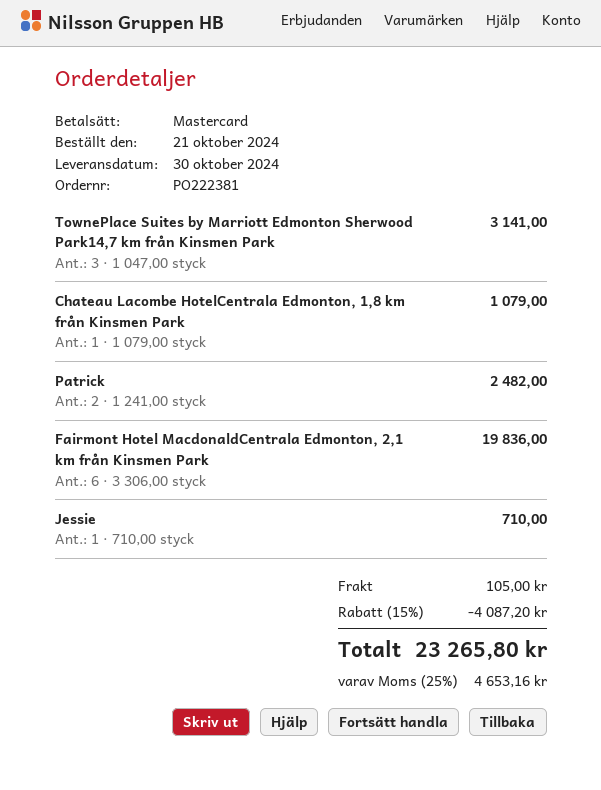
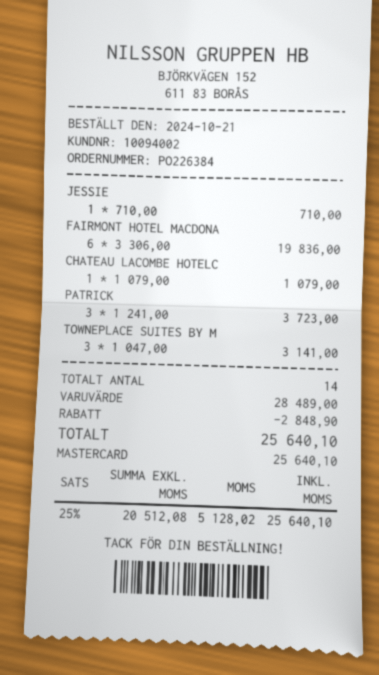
order number: PO222381 -> PO226384
Patrick: 2 x 1241.00 = 2482.00 -> 3 x 1241.00 = 3723.00
discount: 4087.20 -> 2848.90
shipping: 105.00 -> none
tax: 25% = 4653.16 -> 25% = 5128.02
total: 23265.80 -> 25640.10

